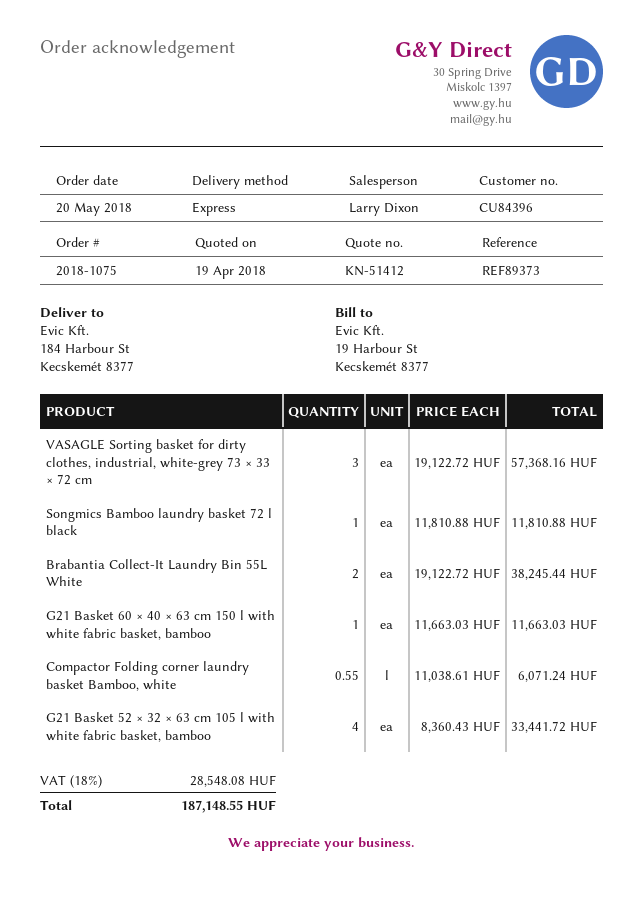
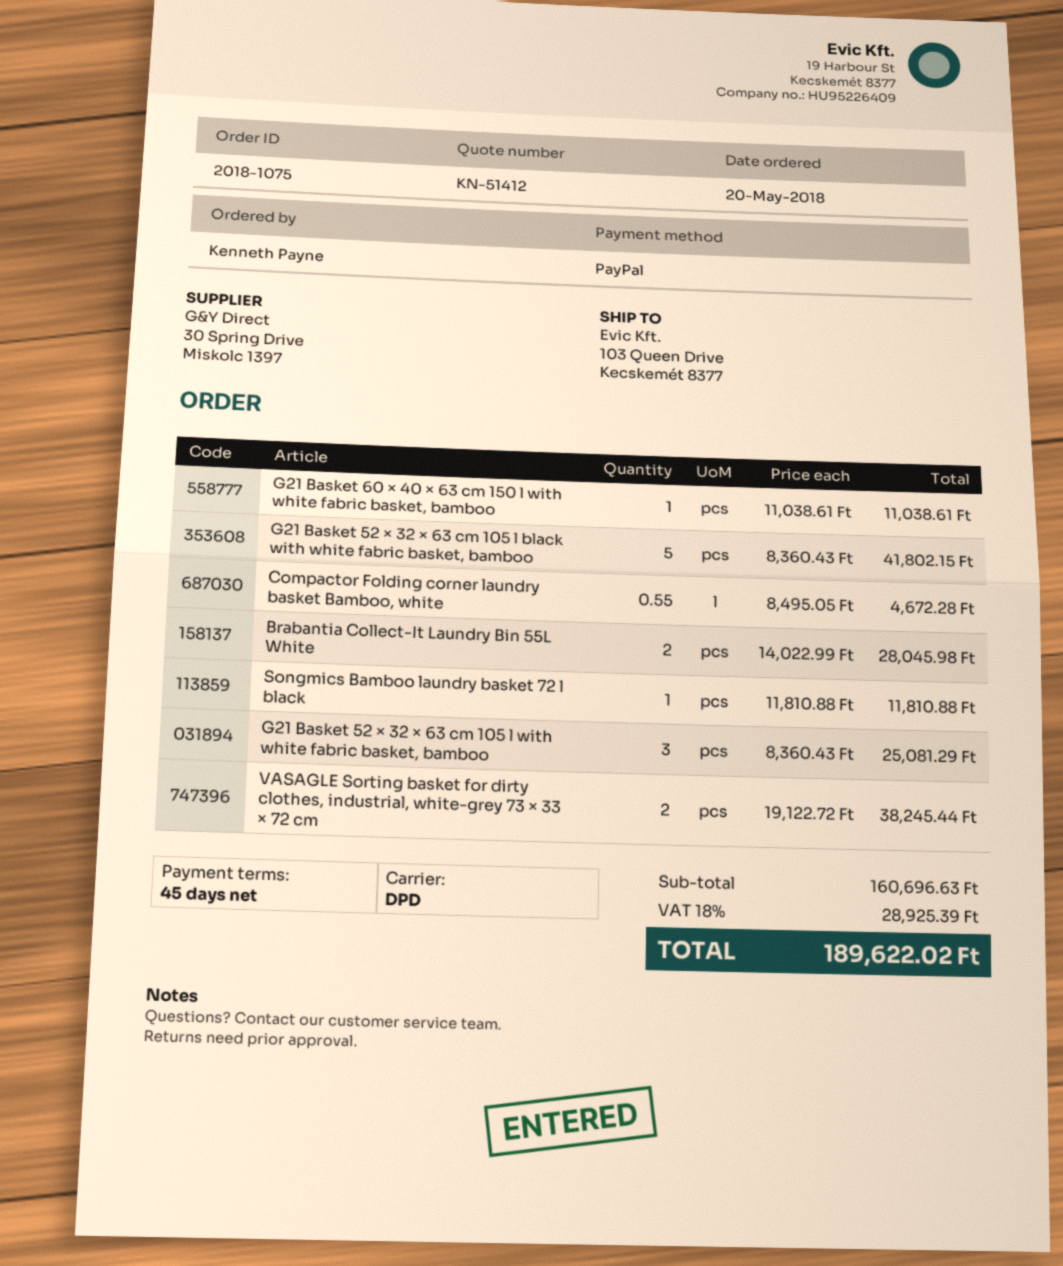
shipping method: express -> DPD
ship to: 184 Harbour St, Kecskemét 8377 -> 103 Queen Drive, Kecskemét 8377
VASAGLE Sorting basket for dirty clothes, industrial, white-grey 73 × 33 × 72 cm: 3 x 19122.72 = 57368.16 -> 2 x 19122.72 = 38245.44
Brabantia Collect-It Laundry Bin 55L White: 2 x 19122.72 = 38245.44 -> 2 x 14022.99 = 28045.98
G21 Basket 60 × 40 × 63 cm 150 l with white fabric basket, bamboo: 1 x 11663.03 = 11663.03 -> 1 x 11038.61 = 11038.61
Compactor Folding corner laundry basket Bamboo, white: 0.55 x 11038.61 = 6071.24 -> 0.55 x 8495.05 = 4672.28
G21 Basket 52 × 32 × 63 cm 105 l with white fabric basket, bamboo: 4 x 8360.43 = 33441.72 -> 3 x 8360.43 = 25081.29
G21 Basket 52 × 32 × 63 cm 105 l black with white fabric basket, bamboo: none -> 5 x 8360.43 = 41802.15
tax: 18% = 28548.08 -> 18% = 28925.39
total: 187148.55 -> 189622.02

